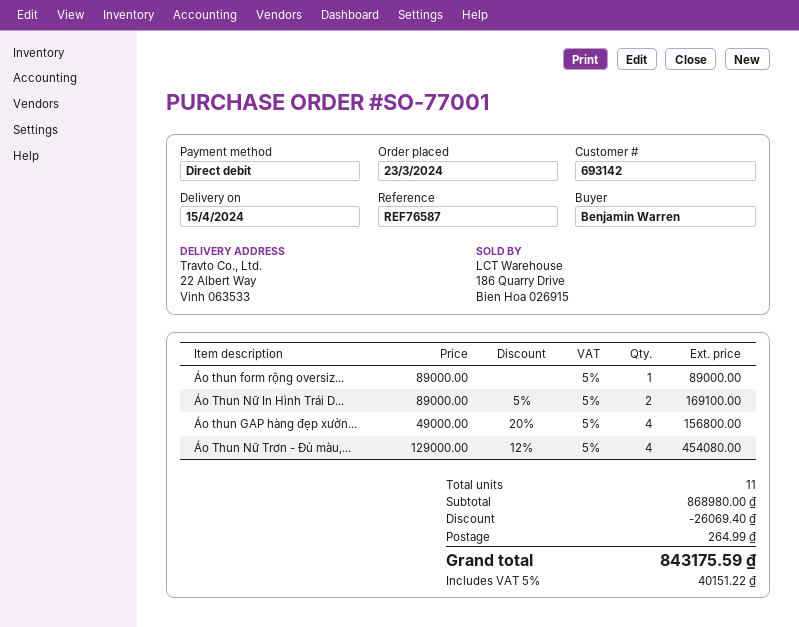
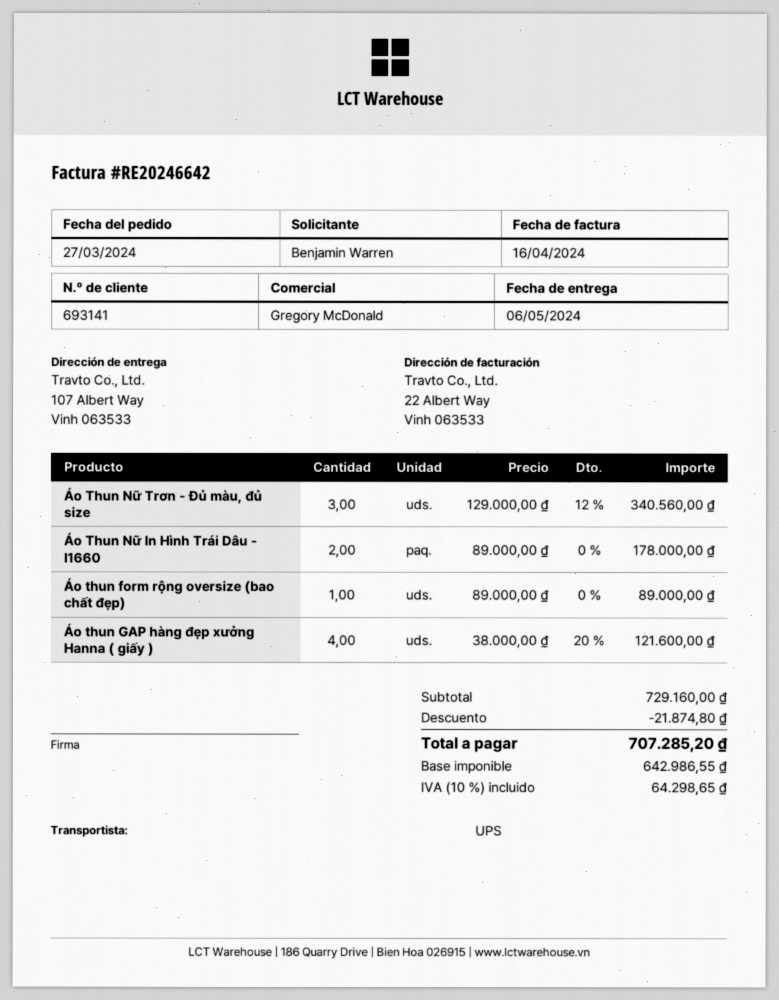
order date: 2024-03-23 -> 2024-03-27
delivery date: 2024-04-15 -> 2024-05-06
customer number: 693142 -> 693141
ship to: 22 Albert Way, Vinh 063533 -> 107 Albert Way, Vinh 063533
Áo Thun Nữ In Hình Trái D...: 2 x 89000.00 - 5% = 169100.00 -> 2 x 89000.00 = 178000.00
Áo thun GAP hàng đẹp xưởn...: 4 x 49000.00 - 20% = 156800.00 -> 4 x 38000.00 - 20% = 121600.00
Áo Thun Nữ Trơn - Đủ màu,...: 4 x 129000.00 - 12% = 454080.00 -> 3 x 129000.00 - 12% = 340560.00
subtotal: 868980.00 -> 729160.00
discount: 26069.40 -> 21874.80
shipping: 264.99 -> none
tax: 5% = 40151.22 -> 10% = 64298.65
total: 843175.59 -> 707285.20

